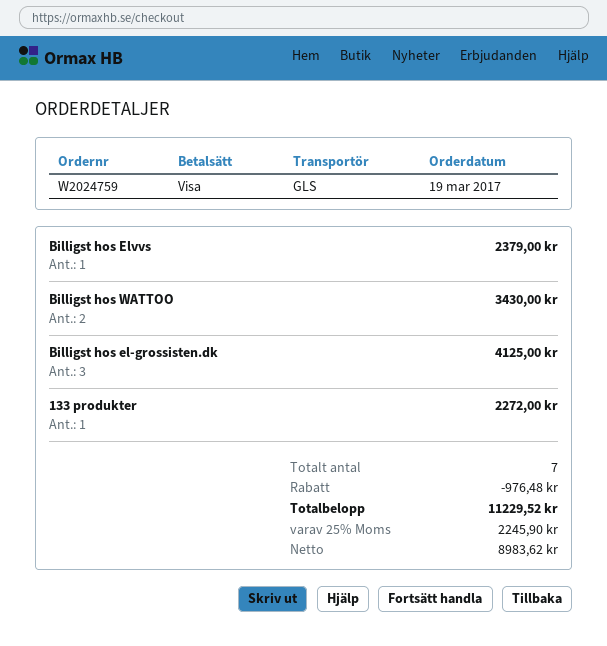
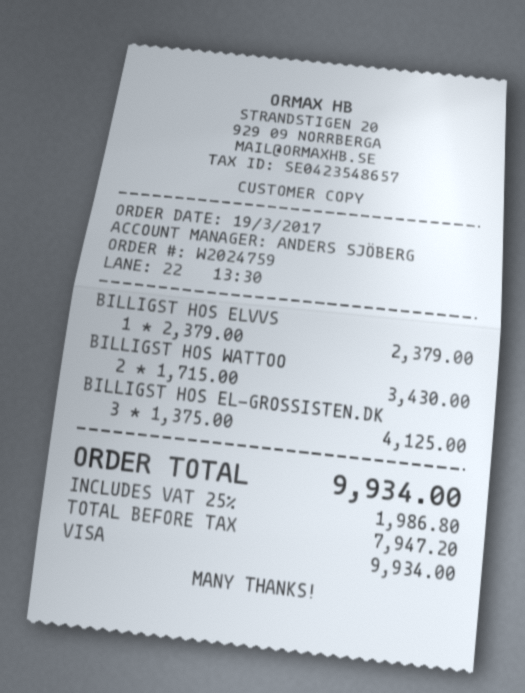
133 produkter: 1 for 2272.00 -> none
discount: 976.48 -> none
net: 8983.62 -> 7947.20
tax: 25% = 2245.90 -> 25% = 1986.80
total: 11229.52 -> 9934.00

